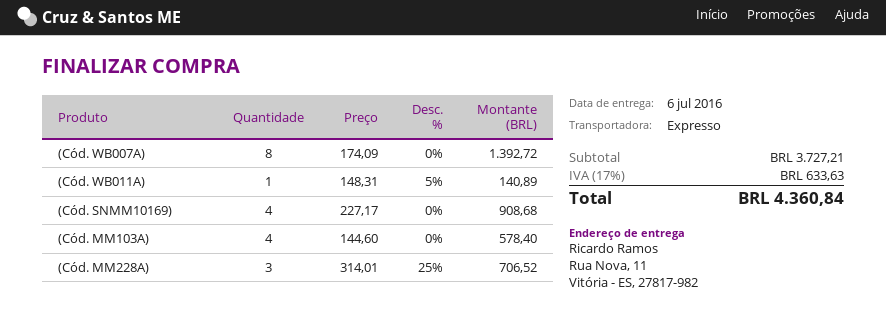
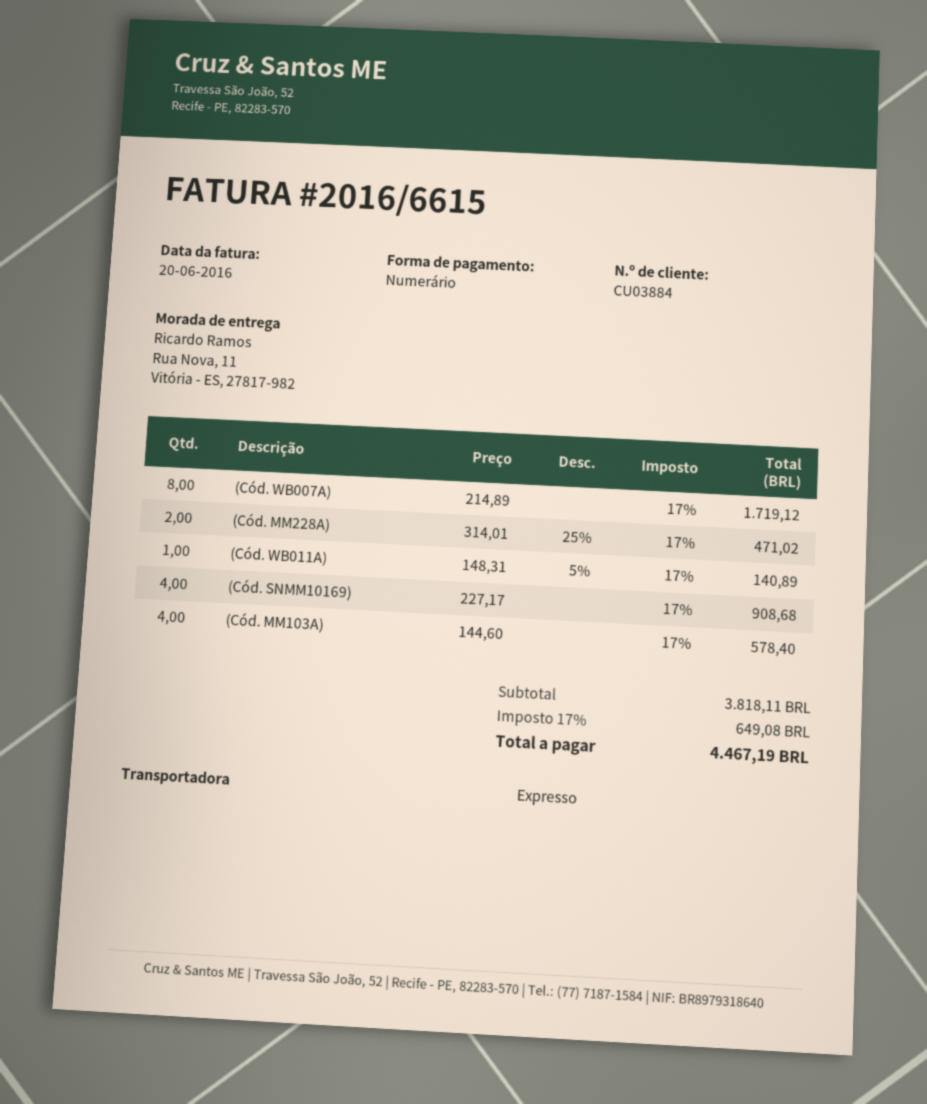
(Cód. WB007A): 8 x 174.09 = 1392.72 -> 8 x 214.89 = 1719.12
(Cód. MM228A): 3 x 314.01 - 25% = 706.52 -> 2 x 314.01 - 25% = 471.02
subtotal: 3727.21 -> 3818.11
tax: 17% = 633.63 -> 17% = 649.08
total: 4360.84 -> 4467.19

